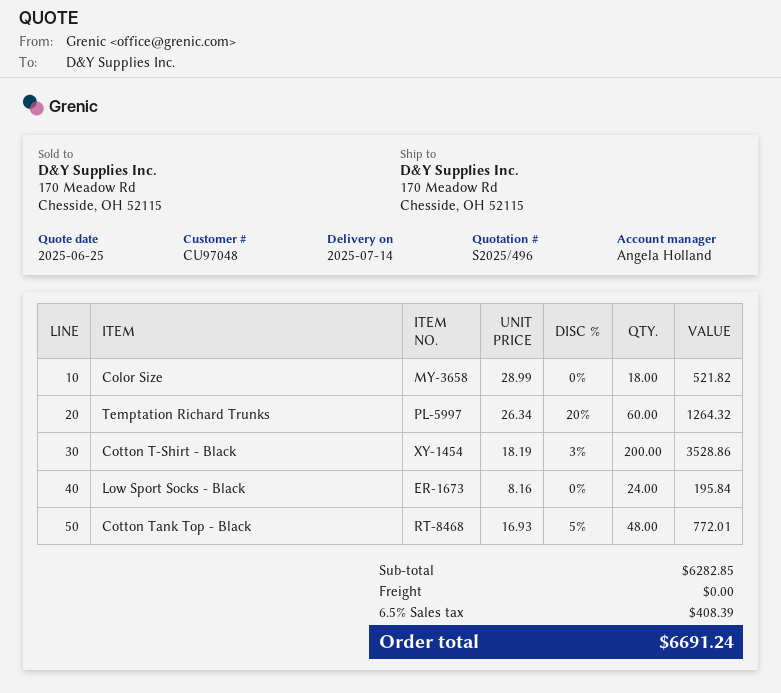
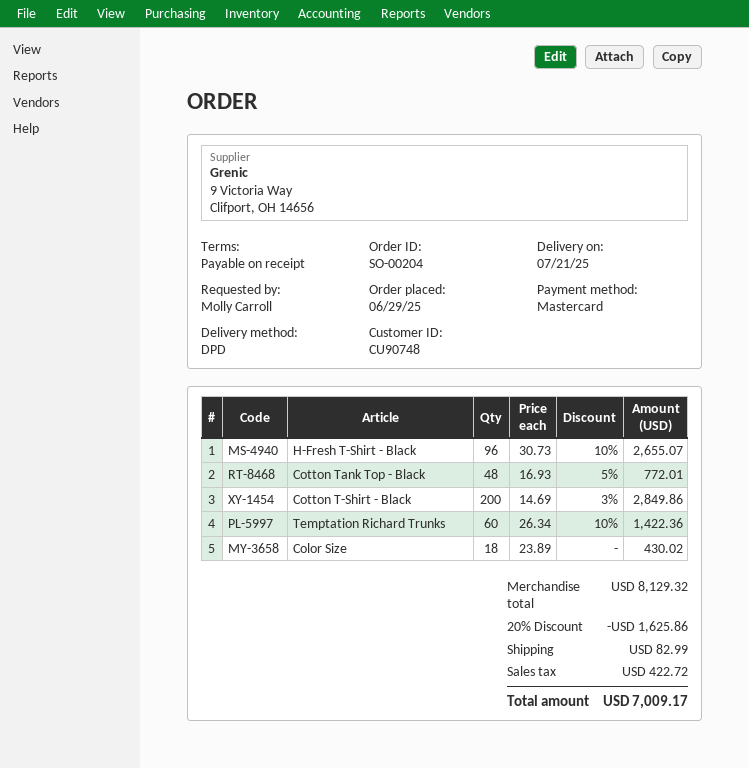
delivery date: 2025-07-14 -> 2025-07-21
customer number: CU97048 -> CU90748
Color Size: 18 x 28.99 = 521.82 -> 18 x 23.89 = 430.02
Temptation Richard Trunks: 60 x 26.34 - 20% = 1264.32 -> 60 x 26.34 - 10% = 1422.36
Cotton T-Shirt - Black: 200 x 18.19 - 3% = 3528.86 -> 200 x 14.69 - 3% = 2849.86
Low Sport Socks - Black: 24 x 8.16 = 195.84 -> none
H-Fresh T-Shirt - Black: none -> 96 x 30.73 - 10% = 2655.07
subtotal: 6282.85 -> 8129.32
discount: none -> 20% = 1625.86
shipping: 0.00 -> 82.99
tax: 408.39 -> 422.72
total: 6691.24 -> 7009.17

